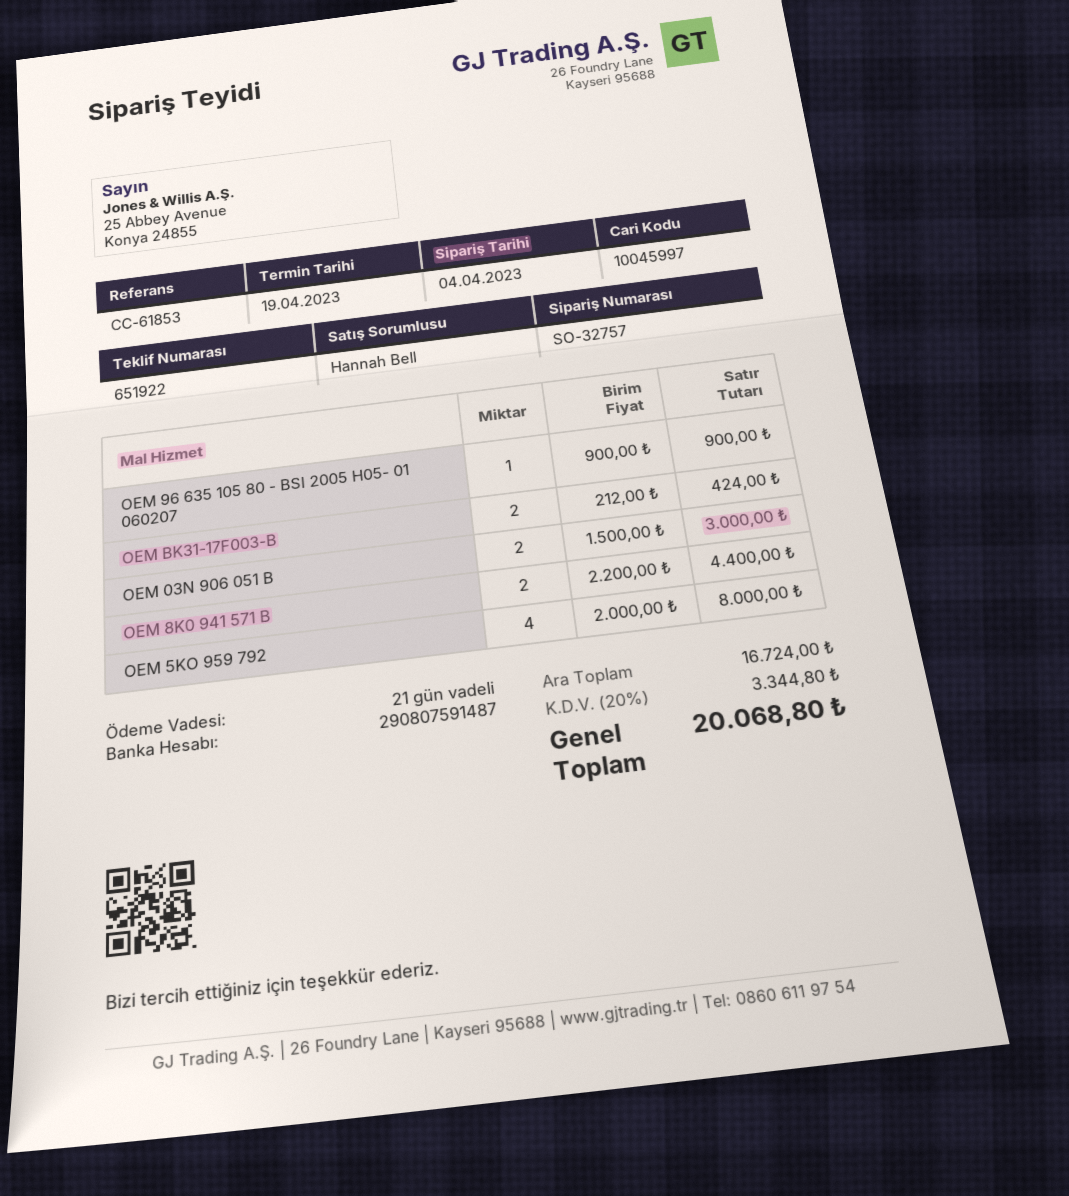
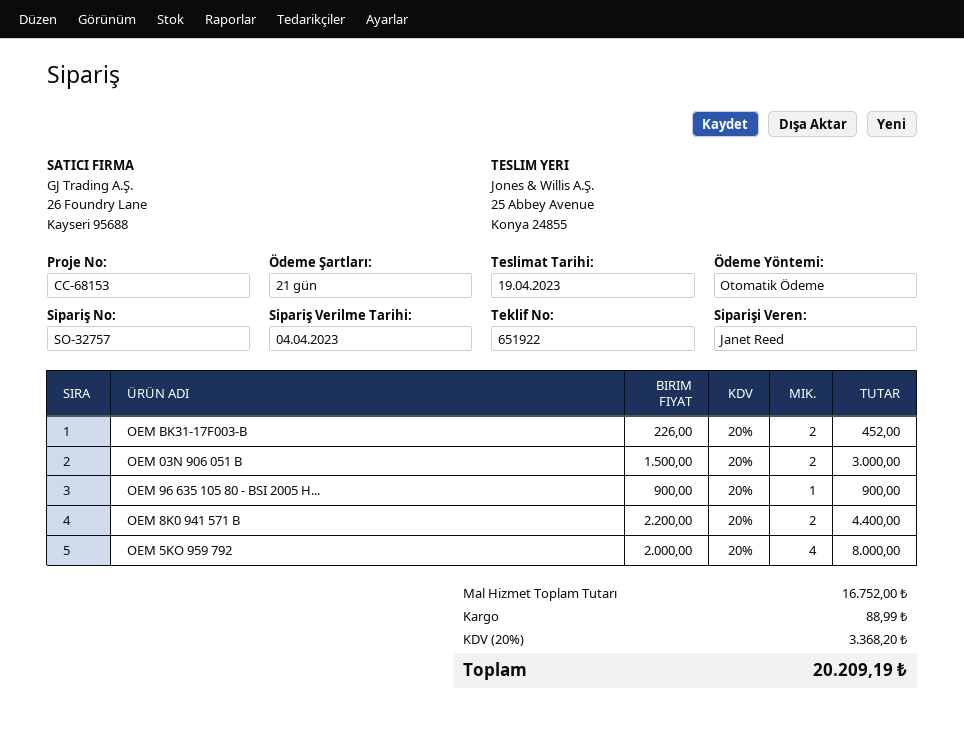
reference: CC-61853 -> CC-68153
OEM BK31-17F003-B: 2 x 212.00 = 424.00 -> 2 x 226.00 = 452.00
subtotal: 16724.00 -> 16752.00
shipping: none -> 88.99
tax: 20% = 3344.80 -> 20% = 3368.20
total: 20068.80 -> 20209.19

